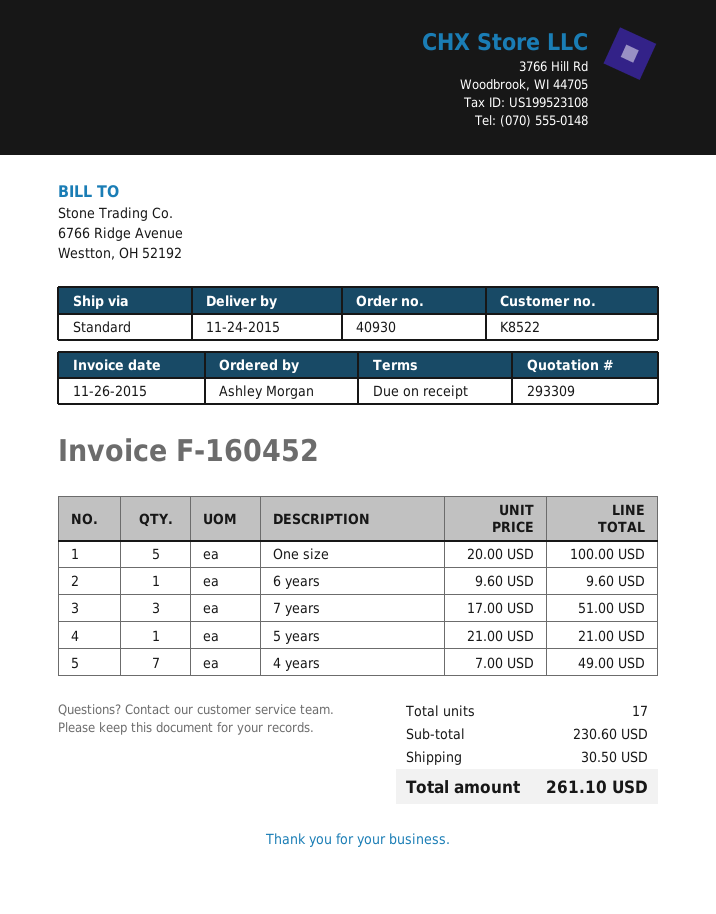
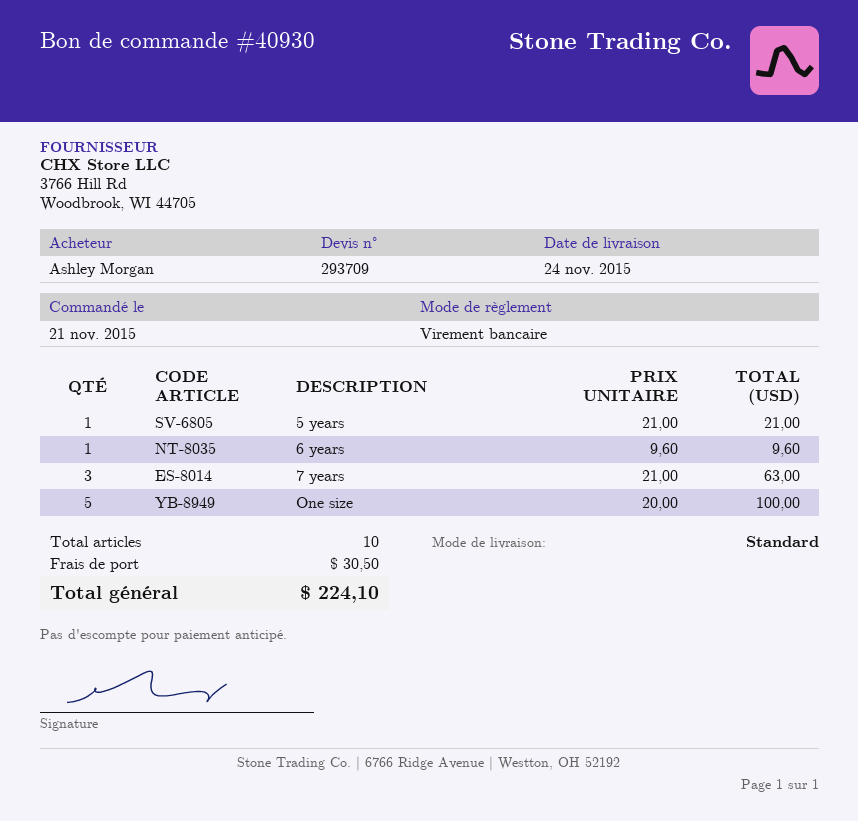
quote number: 293309 -> 293709
7 years: 3 x 17.00 = 51.00 -> 3 x 21.00 = 63.00
4 years: 7 x 7.00 = 49.00 -> none
total quantity: 17 -> 10
total: 261.10 -> 224.10

